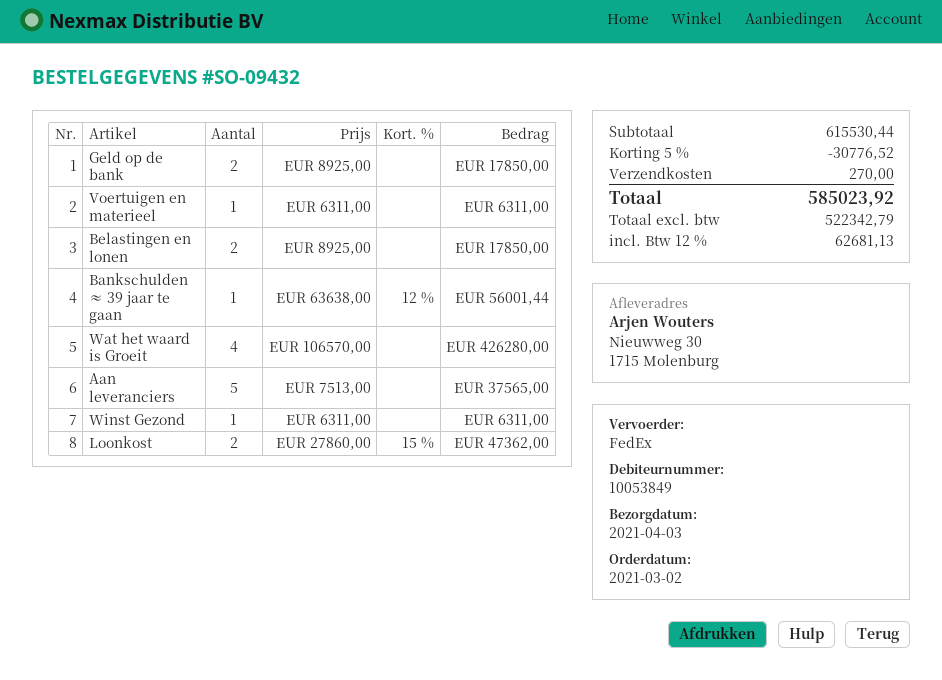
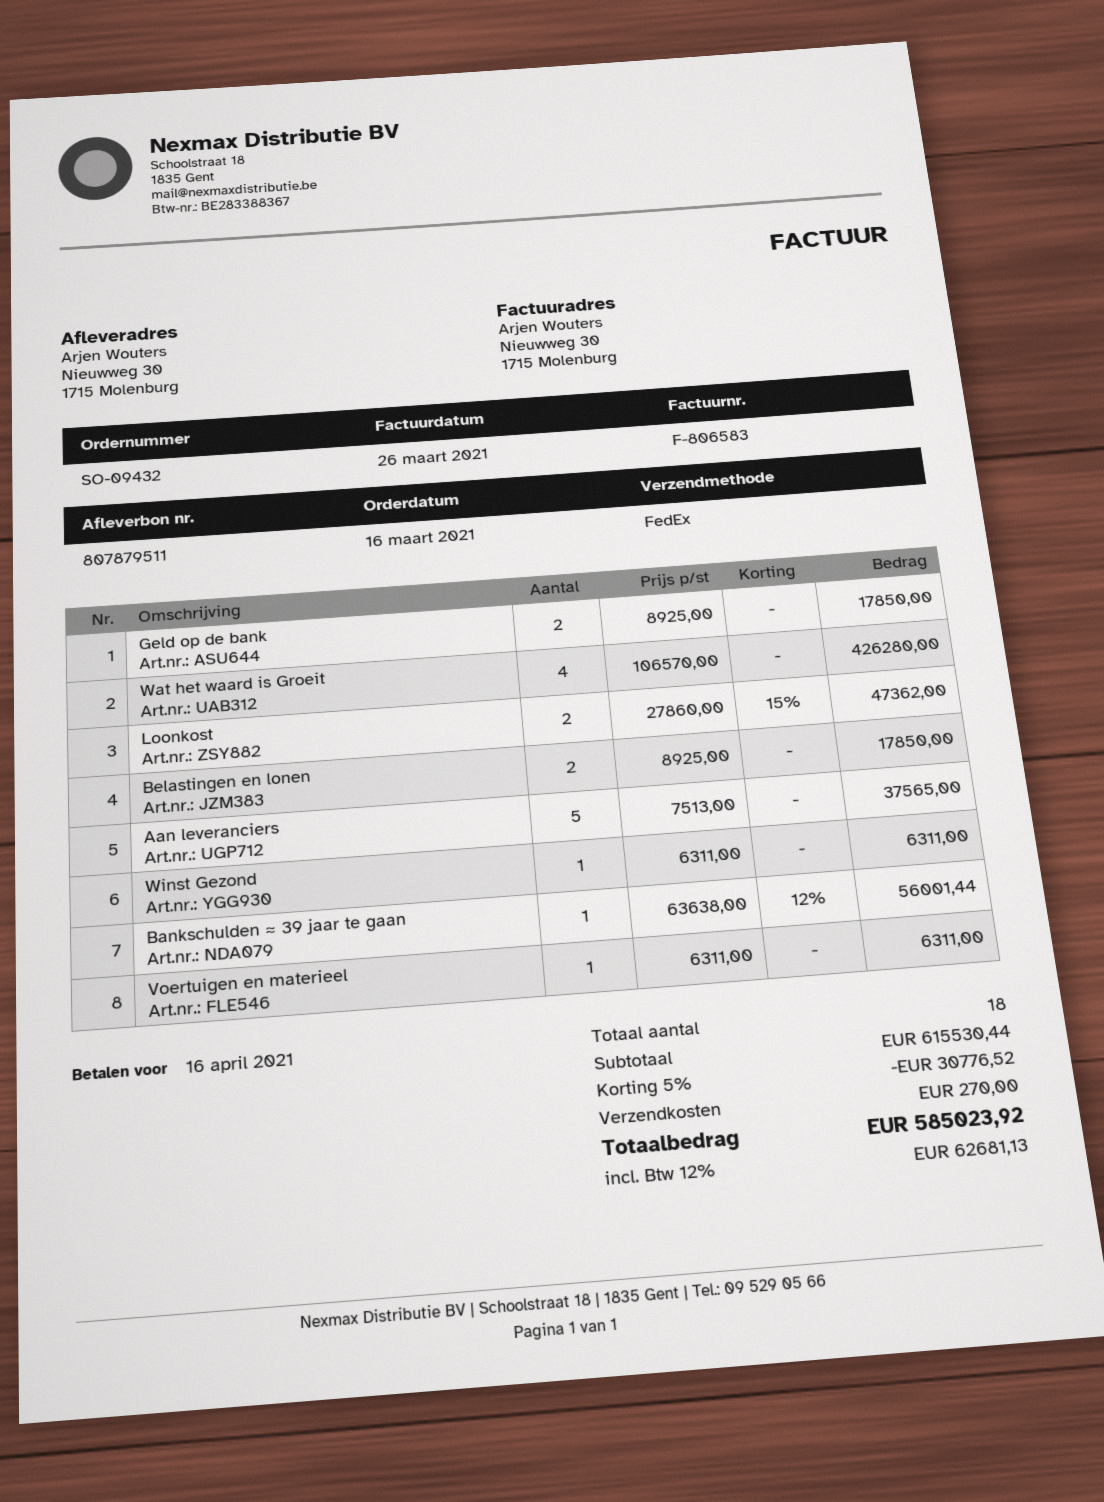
order date: 2021-03-02 -> 2021-03-16

